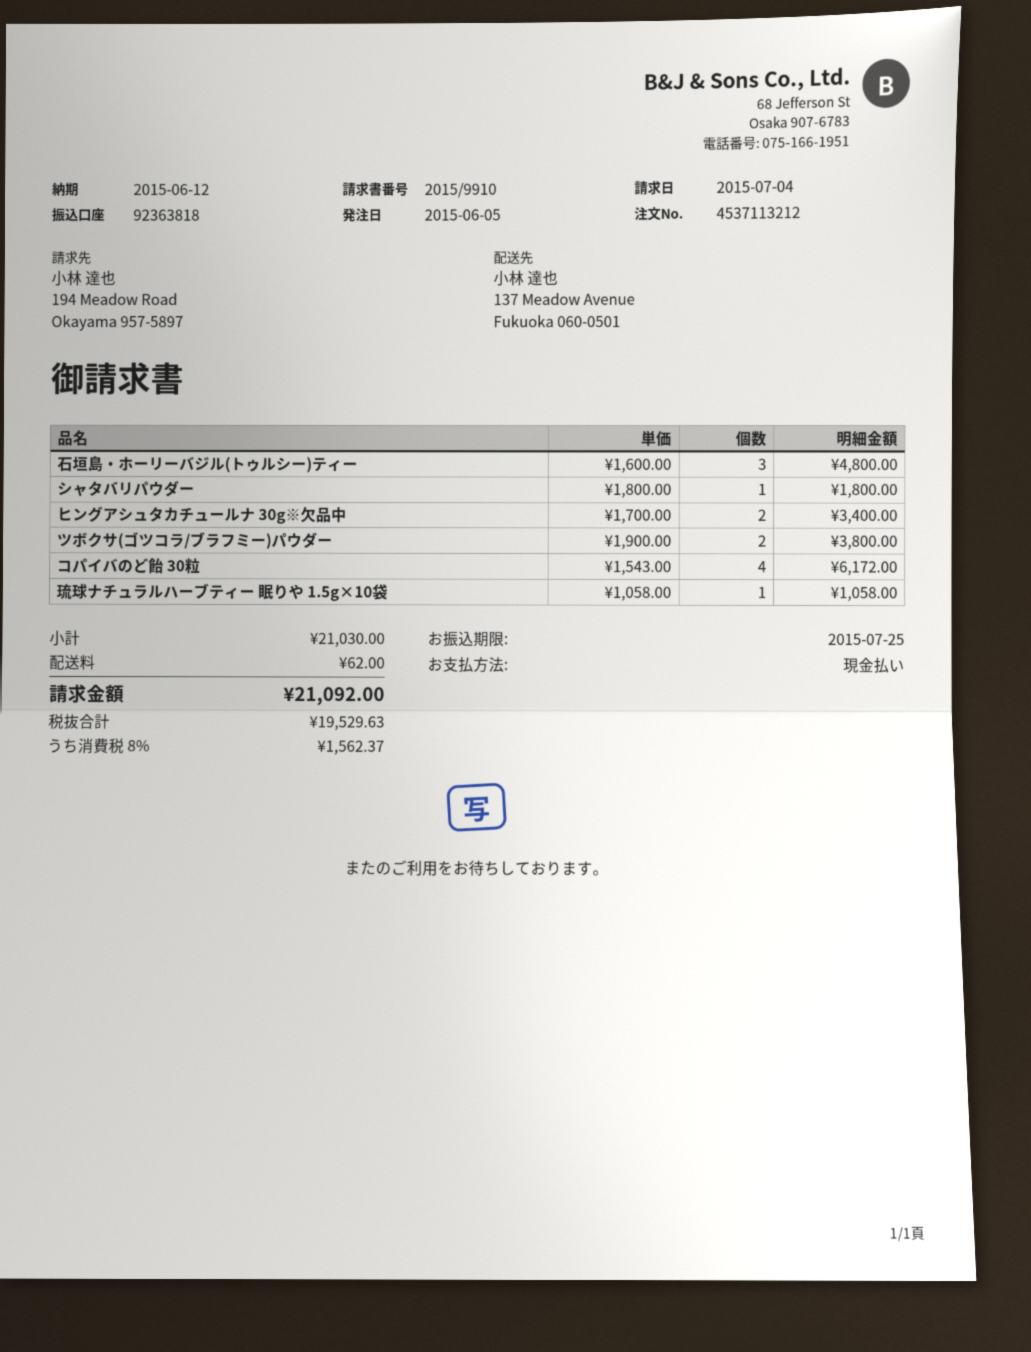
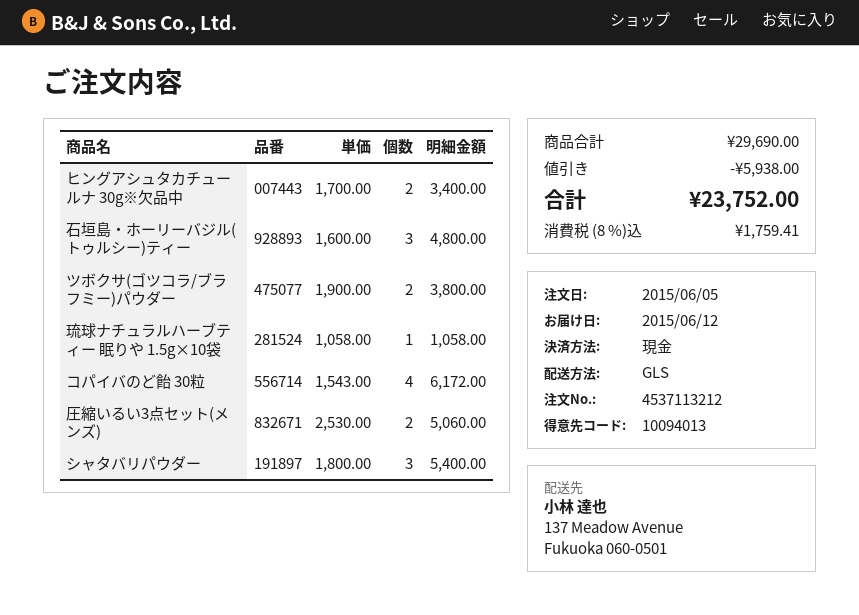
シャタバリパウダー: 1 x 1800.00 = 1800.00 -> 3 x 1800.00 = 5400.00
圧縮いるい3点セット(メンズ): none -> 2 x 2530.00 = 5060.00
subtotal: 21030.00 -> 29690.00
discount: none -> 5938.00
shipping: 62.00 -> none
tax: 8% = 1562.37 -> 8% = 1759.41
total: 21092.00 -> 23752.00

